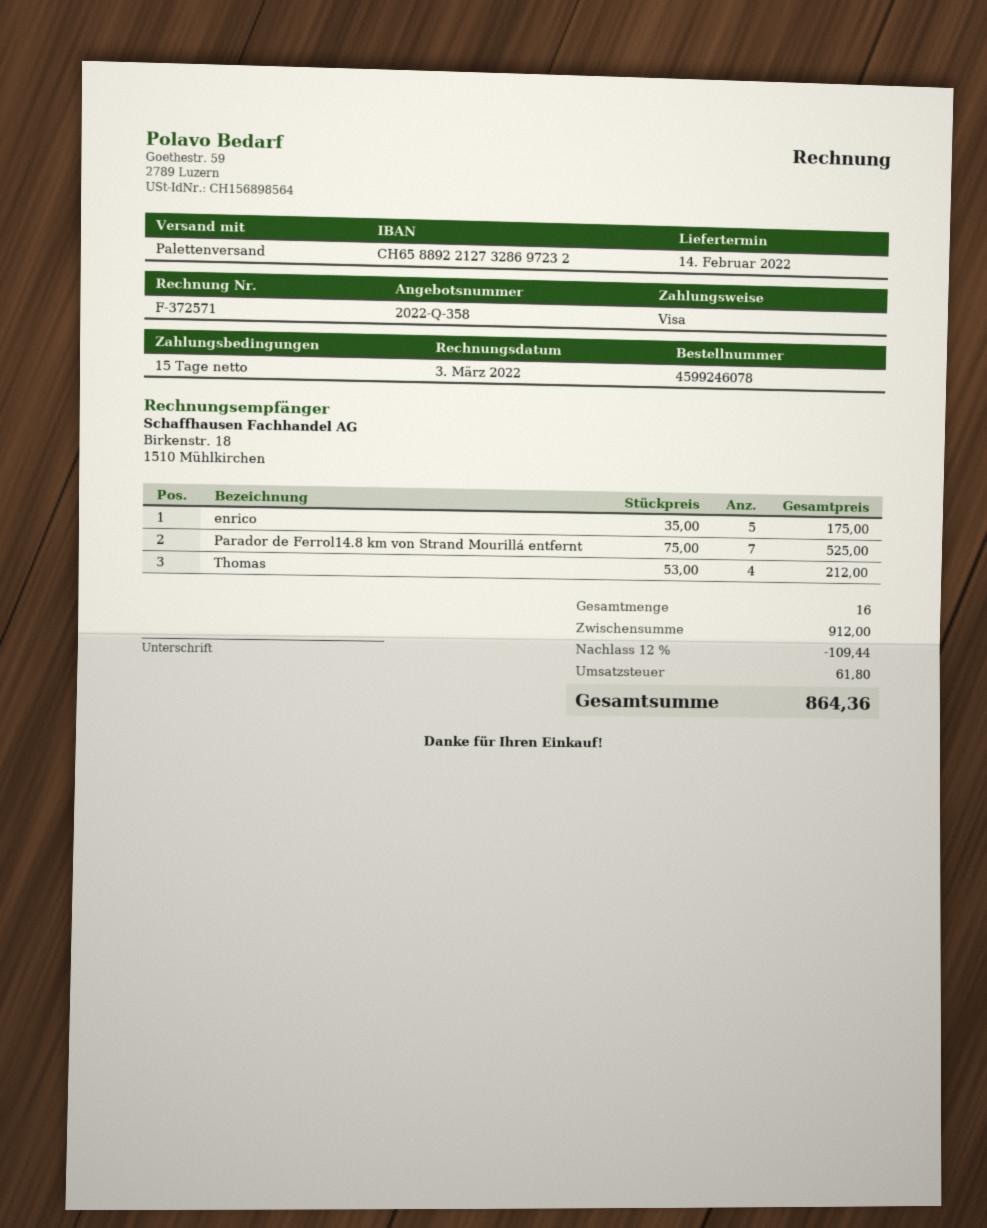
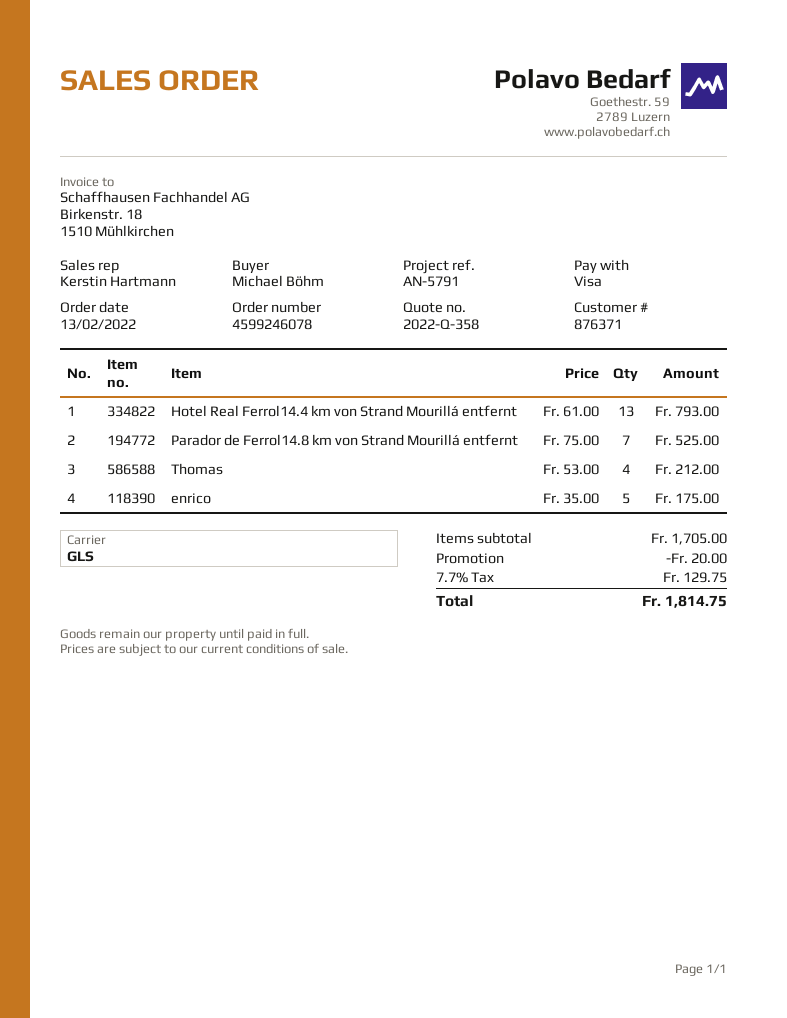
shipping method: pallet freight -> GLS
Hotel Real Ferrol14.4 km von Strand Mourillá entfernt: none -> 13 x 61.00 = 793.00
subtotal: 912.00 -> 1705.00
discount: 109.44 -> 20.00
tax: 61.80 -> 129.75
total: 864.36 -> 1814.75

